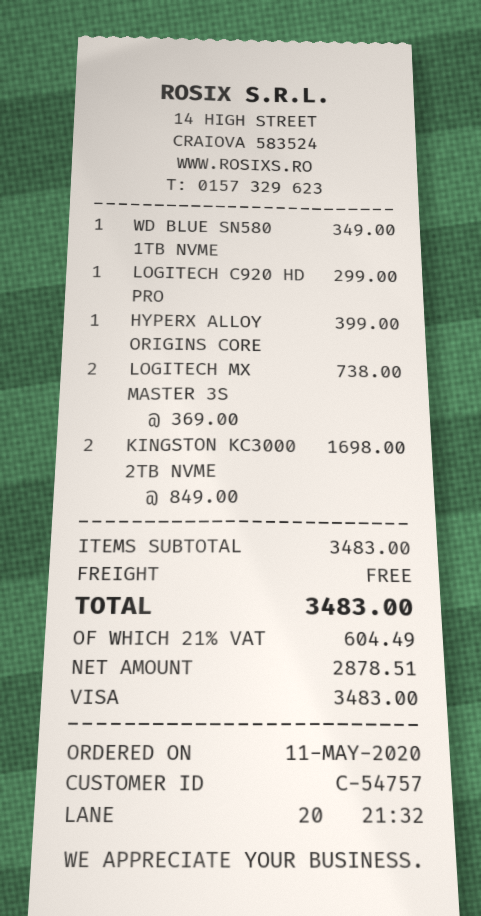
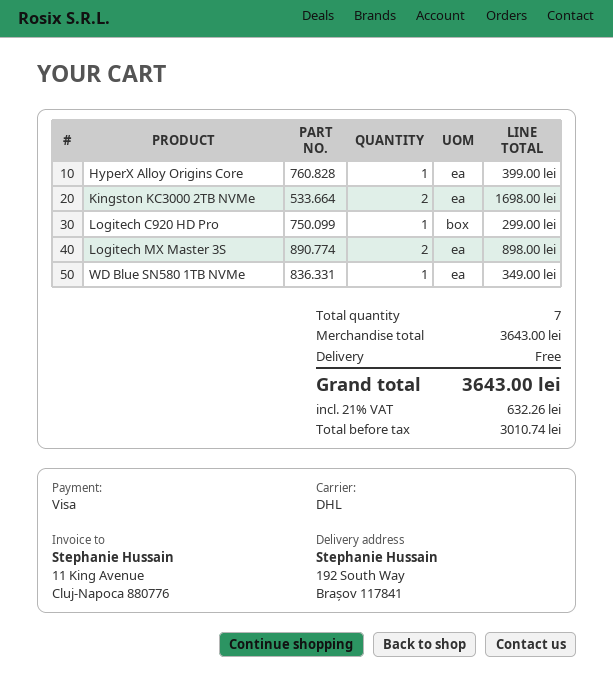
LOGITECH MX MASTER 3S: 2 for 738.00 -> 2 for 898.00
subtotal: 3483.00 -> 3643.00
net: 2878.51 -> 3010.74
tax: 21% = 604.49 -> 21% = 632.26
total: 3483.00 -> 3643.00

